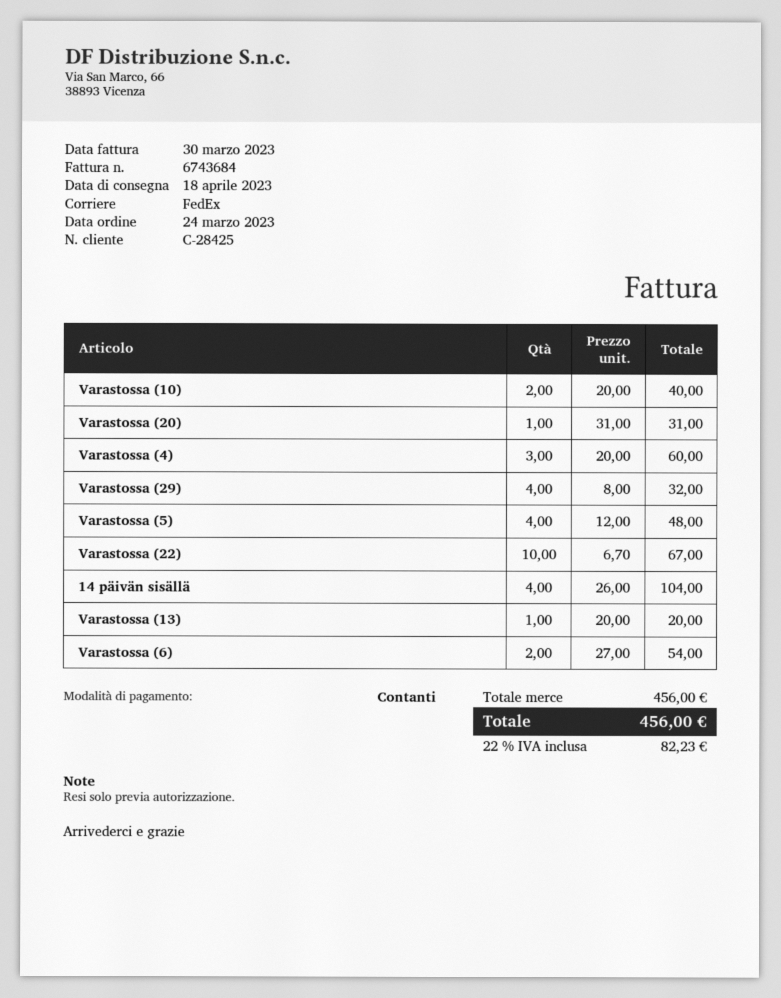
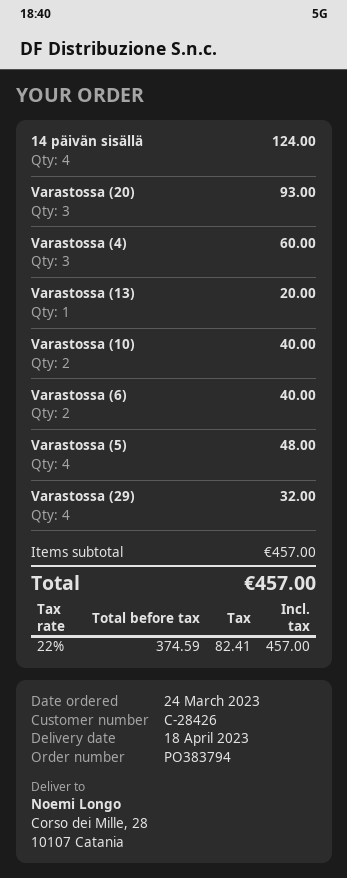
customer number: C-28425 -> C-28426
Varastossa (20): 1 for 31.00 -> 3 for 93.00
Varastossa (22): 10 for 67.00 -> none
14 päivän sisällä: 4 for 104.00 -> 4 for 124.00
Varastossa (6): 2 for 54.00 -> 2 for 40.00
subtotal: 456.00 -> 457.00
tax: 22% = 82.23 -> 22% = 82.41
total: 456.00 -> 457.00

